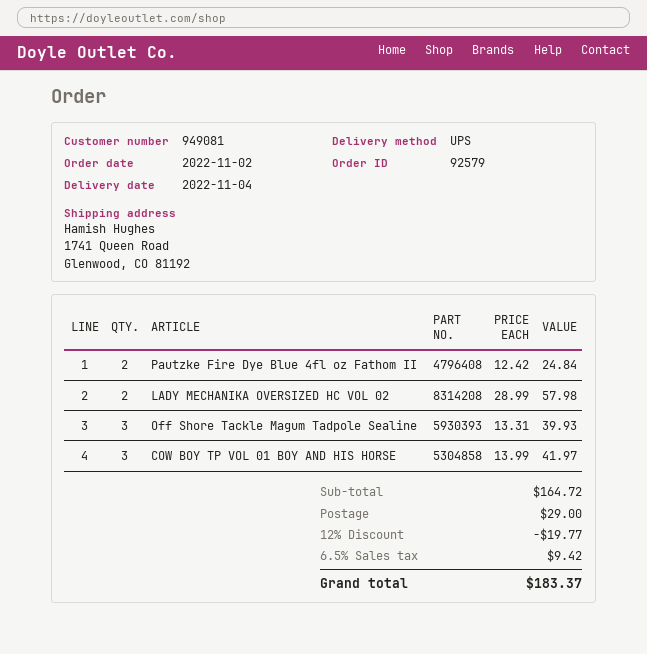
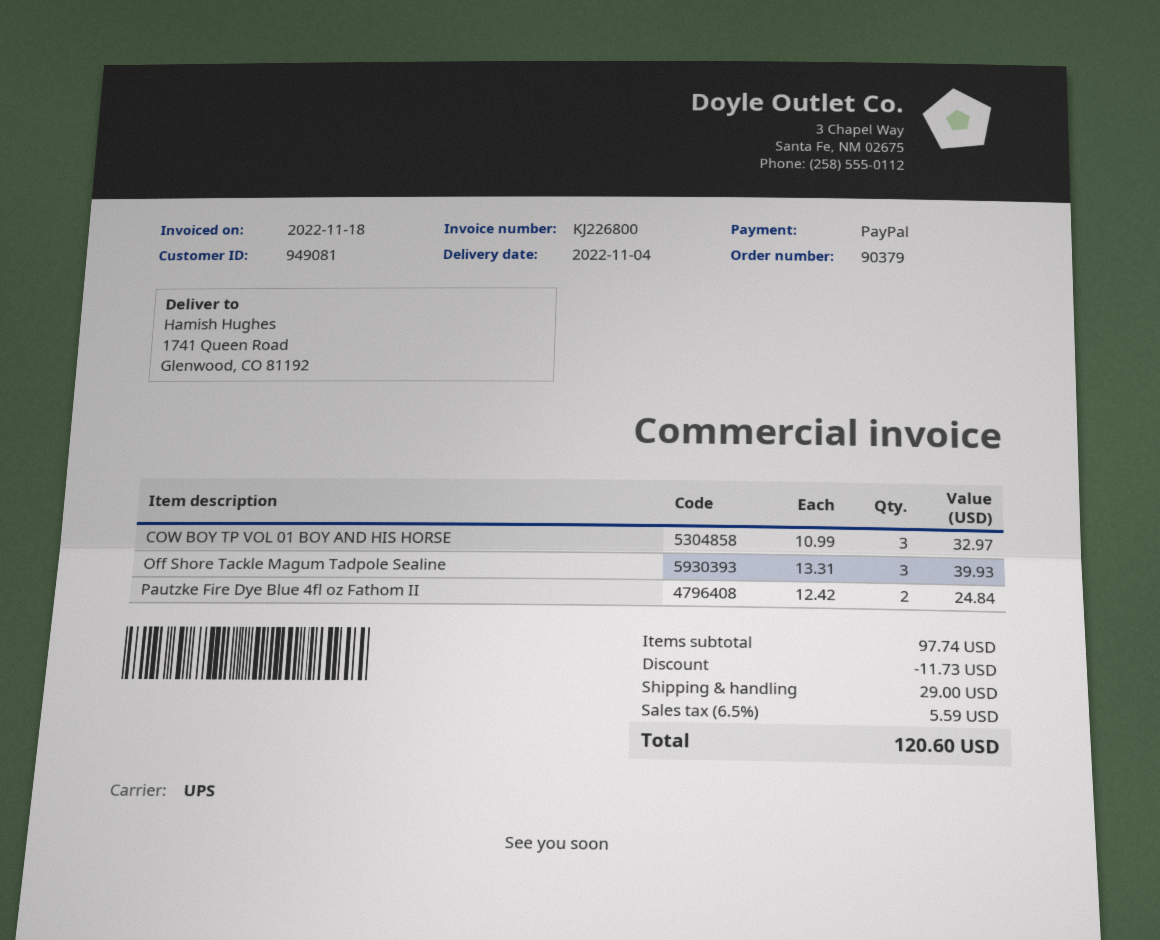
order number: 92579 -> 90379
LADY MECHANIKA OVERSIZED HC VOL 02: 2 x 28.99 = 57.98 -> none
COW BOY TP VOL 01 BOY AND HIS HORSE: 3 x 13.99 = 41.97 -> 3 x 10.99 = 32.97
subtotal: 164.72 -> 97.74
discount: 19.77 -> 11.73
tax: 6.5% = 9.42 -> 6.5% = 5.59
total: 183.37 -> 120.60

